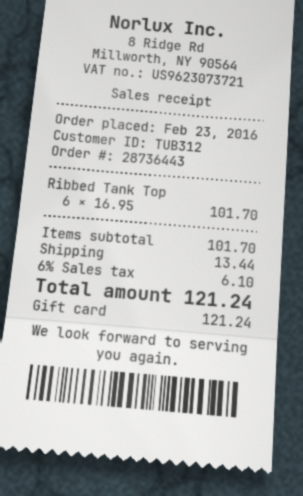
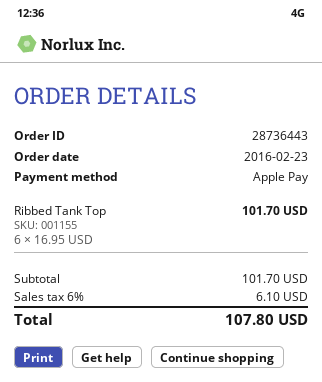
payment method: gift card -> Apple Pay
shipping: 13.44 -> none
total: 121.24 -> 107.80

